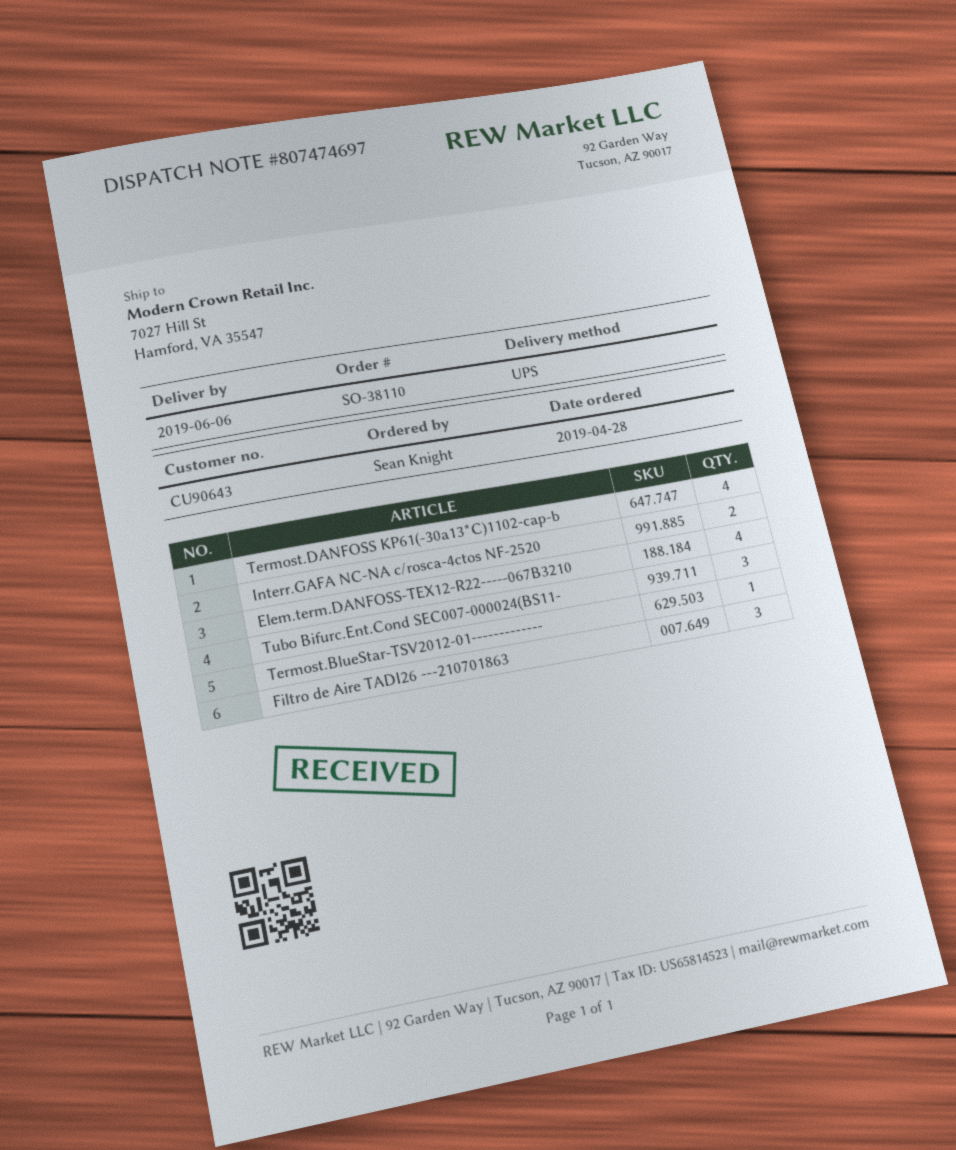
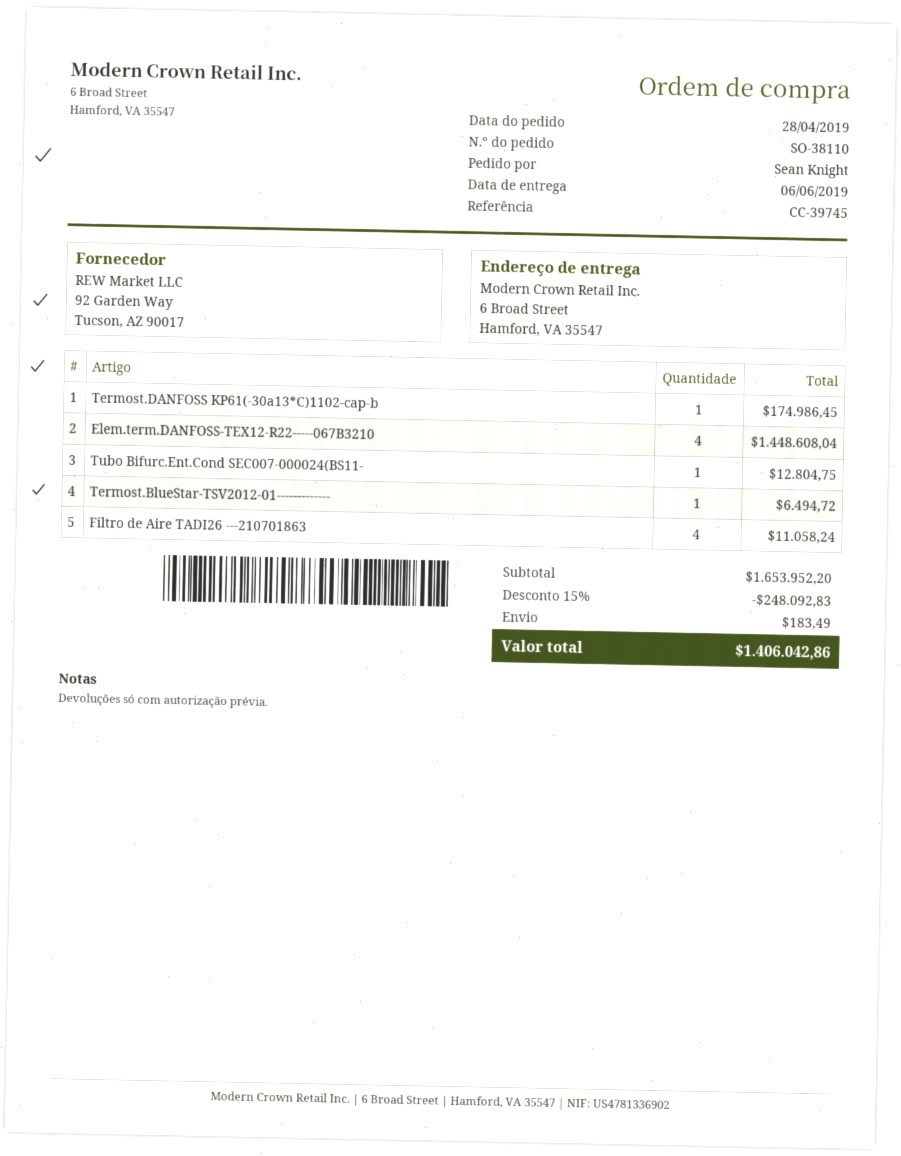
ship to: 7027 Hill St, Hamford, VA 35547 -> 6 Broad Street, Hamford, VA 35547
Termost.DANFOSS KP61(-30a13*C)1102-cap-b: 4 -> 1
Interr.GAFA NC-NA c/rosca-4ctos NF-2520: 2 -> none
Tubo Bifurc.Ent.Cond SEC007-000024(BS11-: 3 -> 1
Filtro de Aire TADI26 ---210701863: 3 -> 4

